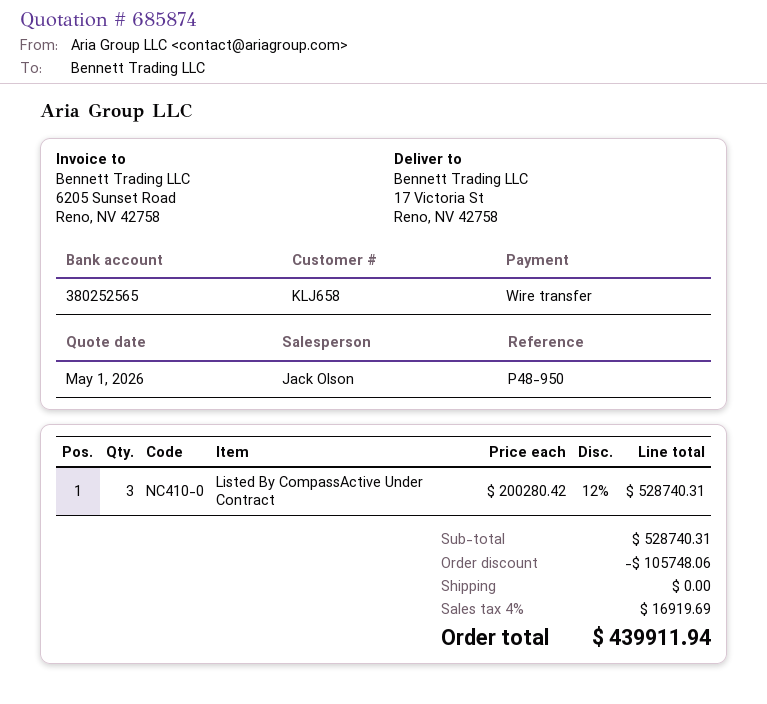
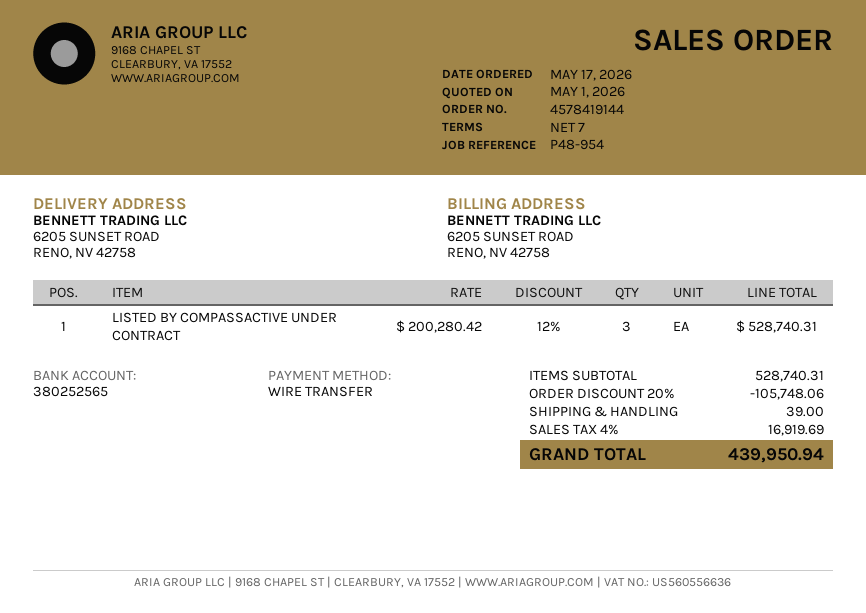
reference: P48-950 -> P48-954
ship to: 17 Victoria St, Reno, NV 42758 -> 6205 SUNSET ROAD, RENO, NV 42758
shipping: 0.00 -> 39.00
total: 439911.94 -> 439950.94

